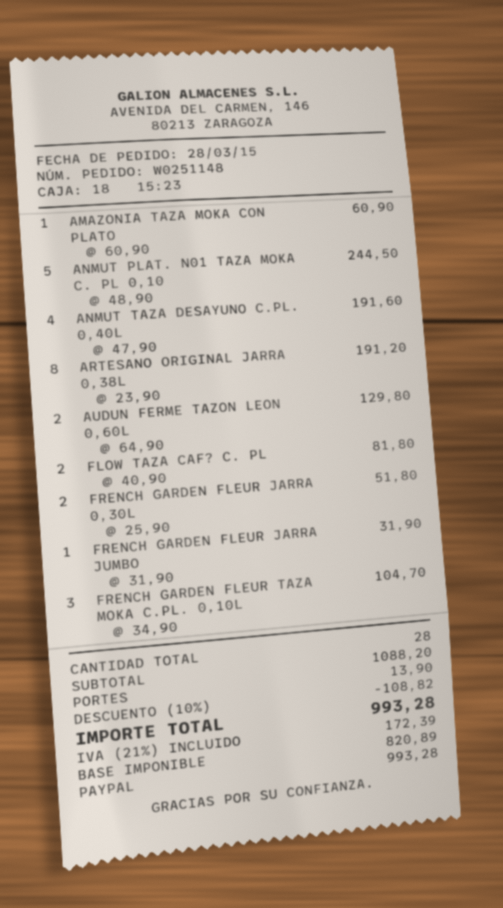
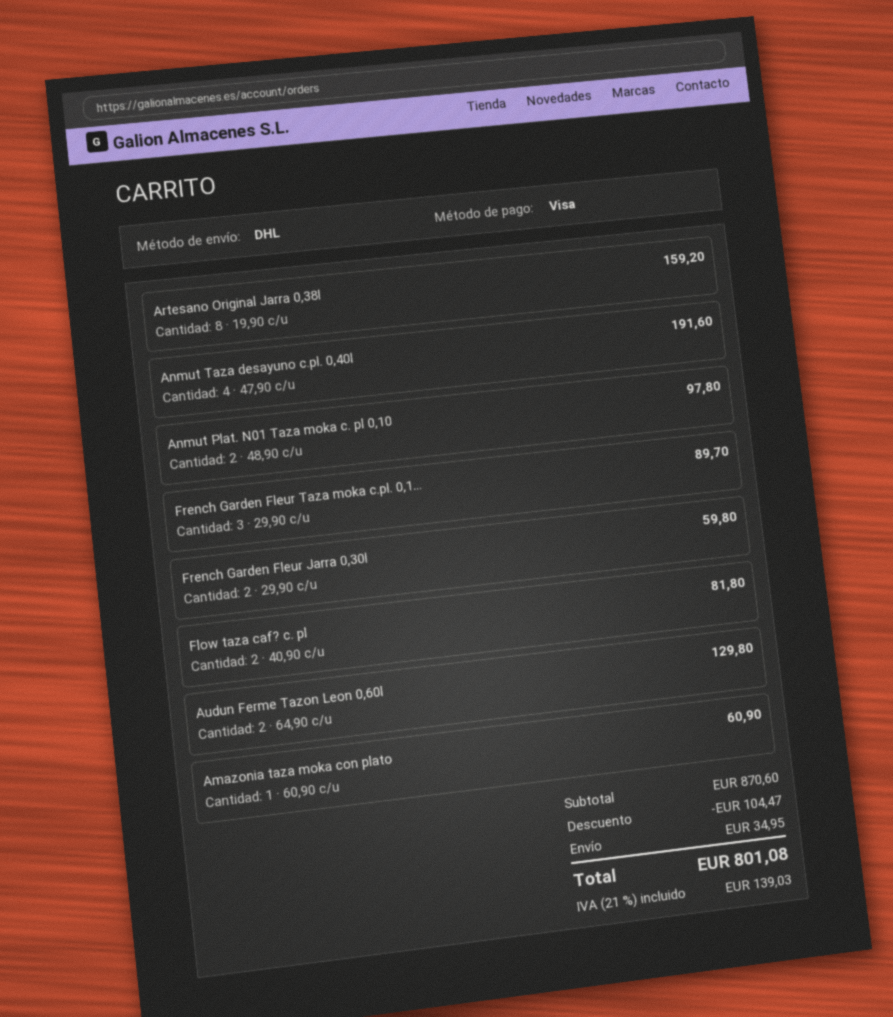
payment method: PayPal -> Visa
ANMUT PLAT. N01 TAZA MOKA C. PL 0,10: 5 x 48.90 = 244.50 -> 2 x 48.90 = 97.80
ARTESANO ORIGINAL JARRA 0,38L: 8 x 23.90 = 191.20 -> 8 x 19.90 = 159.20
FRENCH GARDEN FLEUR JARRA 0,30L: 2 x 25.90 = 51.80 -> 2 x 29.90 = 59.80
FRENCH GARDEN FLEUR JARRA JUMBO: 1 x 31.90 = 31.90 -> none
FRENCH GARDEN FLEUR TAZA MOKA C.PL. 0,10L: 3 x 34.90 = 104.70 -> 3 x 29.90 = 89.70
subtotal: 1088.20 -> 870.60
discount: 108.82 -> 104.47
shipping: 13.90 -> 34.95
tax: 21% = 172.39 -> 21% = 139.03
total: 993.28 -> 801.08

